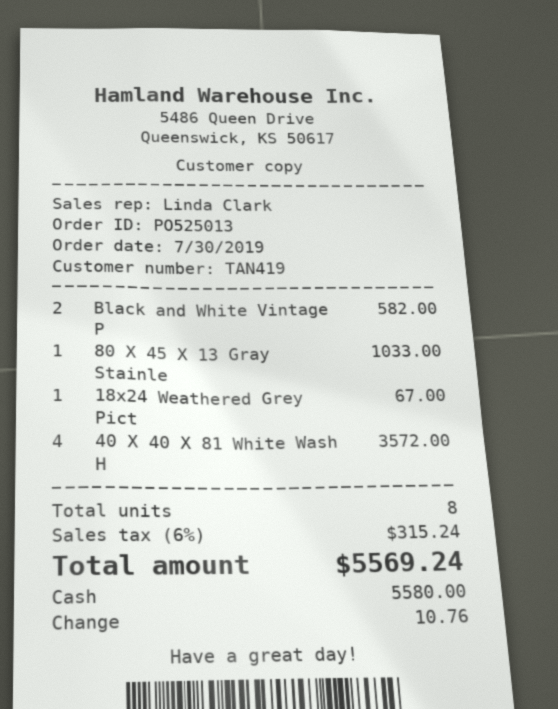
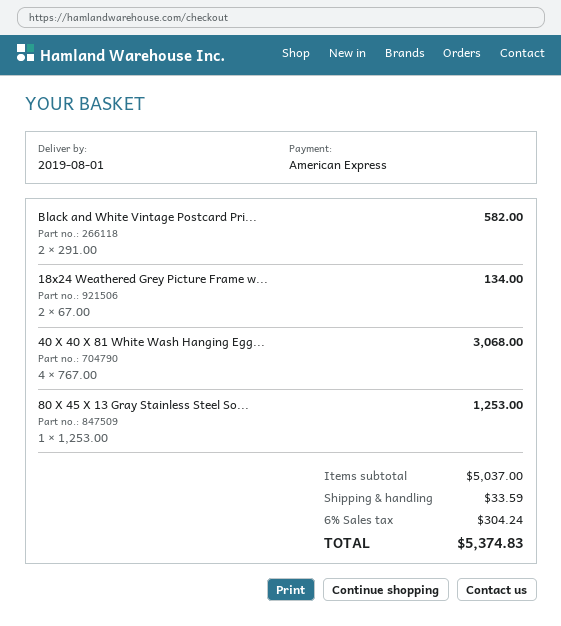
payment method: cash -> American Express
80 X 45 X 13 Gray Stainle: 1 for 1033.00 -> 1 for 1253.00
18x24 Weathered Grey Pict: 1 for 67.00 -> 2 for 134.00
40 X 40 X 81 White Wash H: 4 for 3572.00 -> 4 for 3068.00
shipping: none -> 33.59
tax: 6% = 315.24 -> 6% = 304.24
total: 5569.24 -> 5374.83

